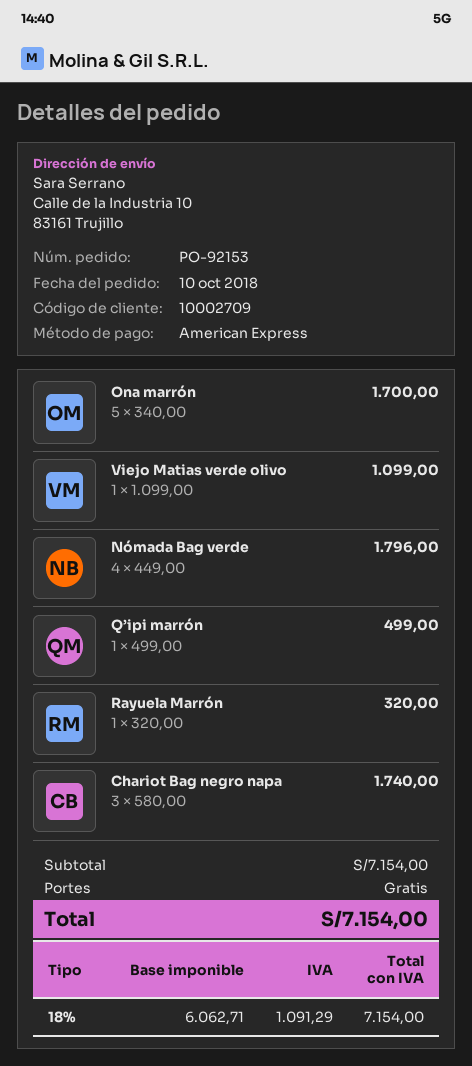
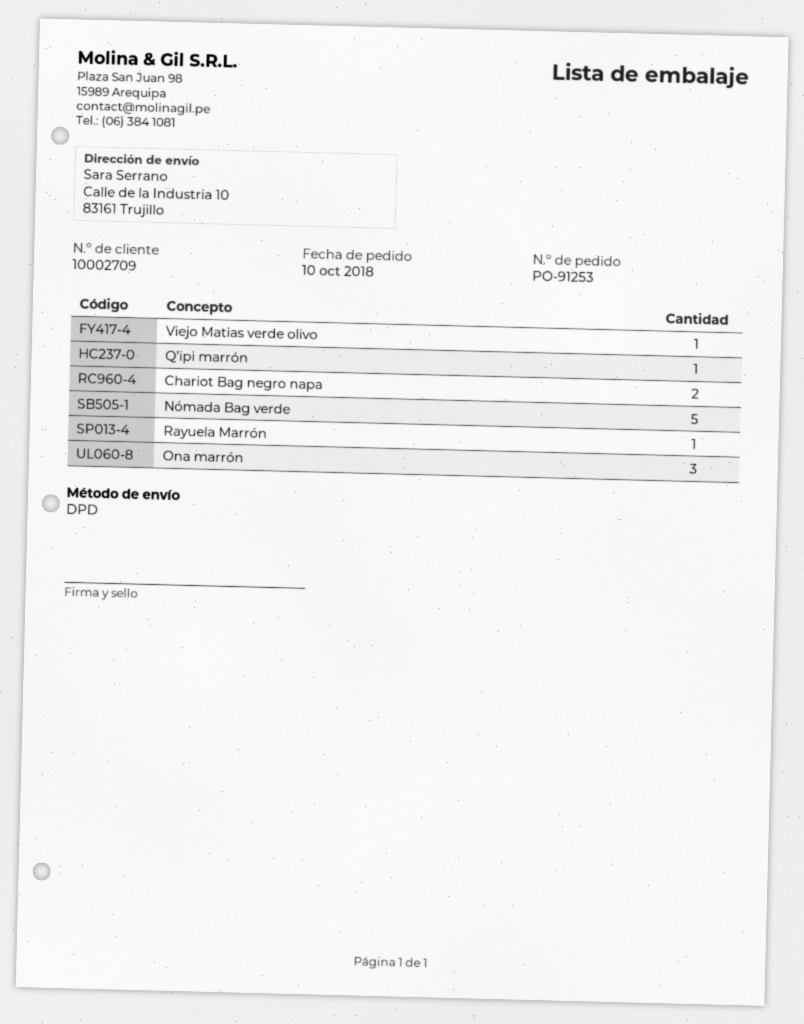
order number: PO-92153 -> PO-91253
Ona marrón: 5 -> 3
Nómada Bag verde: 4 -> 5
Chariot Bag negro napa: 3 -> 2

